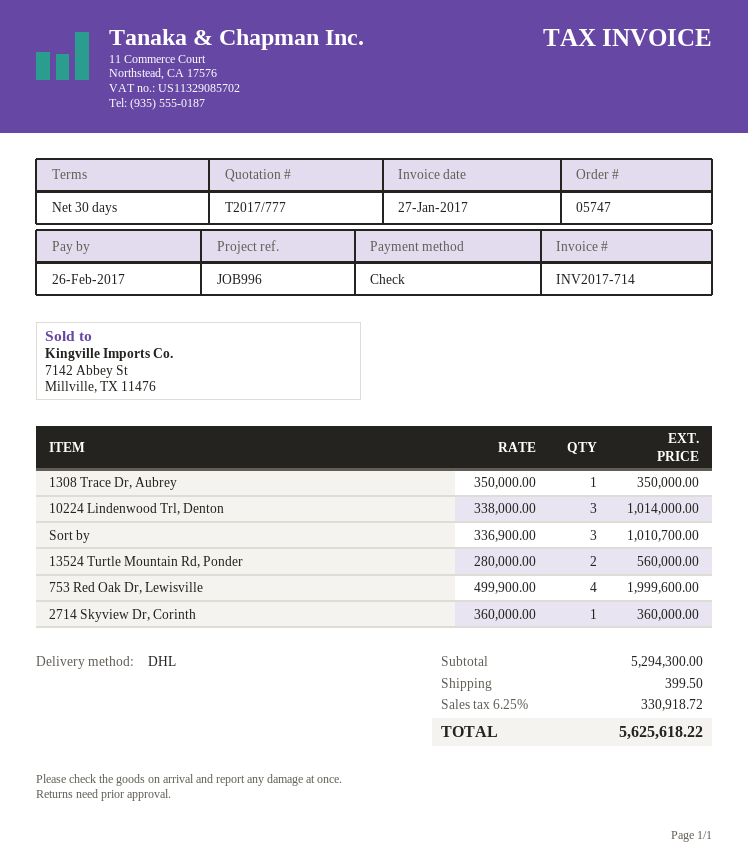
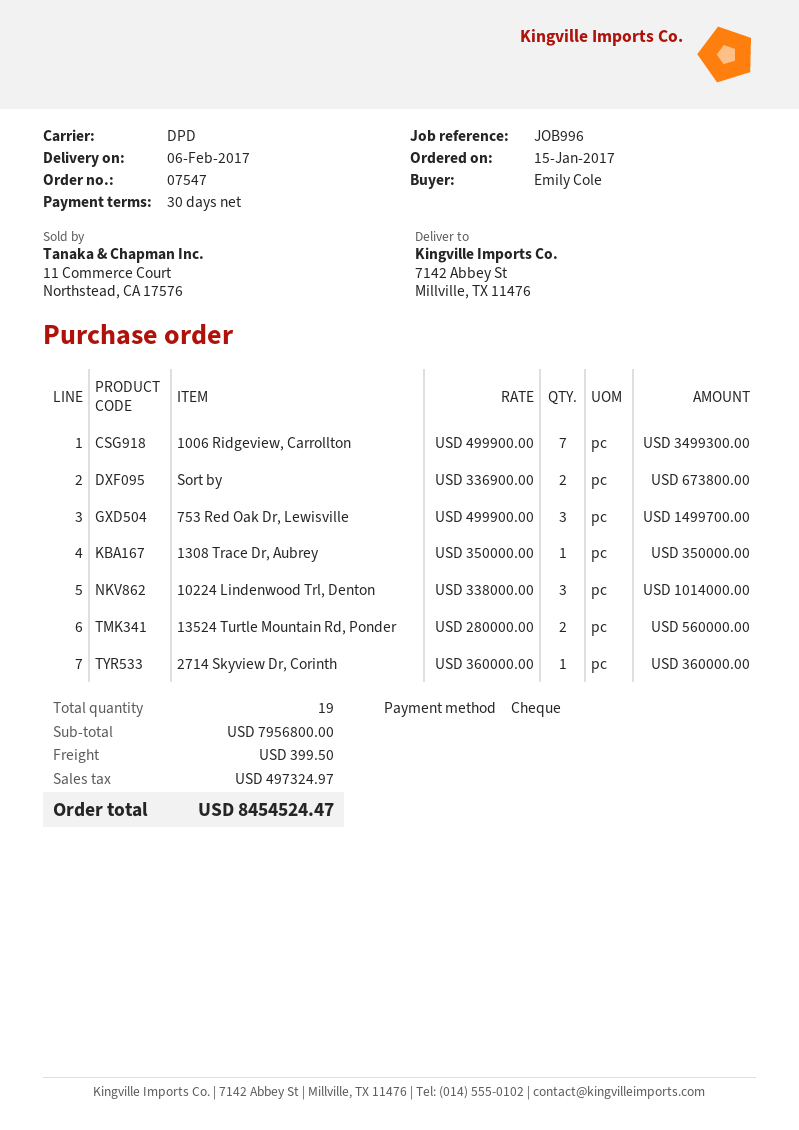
order number: 05747 -> 07547
shipping method: DHL -> DPD
Sort by: 3 x 336900.00 = 1010700.00 -> 2 x 336900.00 = 673800.00
753 Red Oak Dr, Lewisville: 4 x 499900.00 = 1999600.00 -> 3 x 499900.00 = 1499700.00
1006 Ridgeview, Carrollton: none -> 7 x 499900.00 = 3499300.00
subtotal: 5294300.00 -> 7956800.00
tax: 330918.72 -> 497324.97
total: 5625618.22 -> 8454524.47

